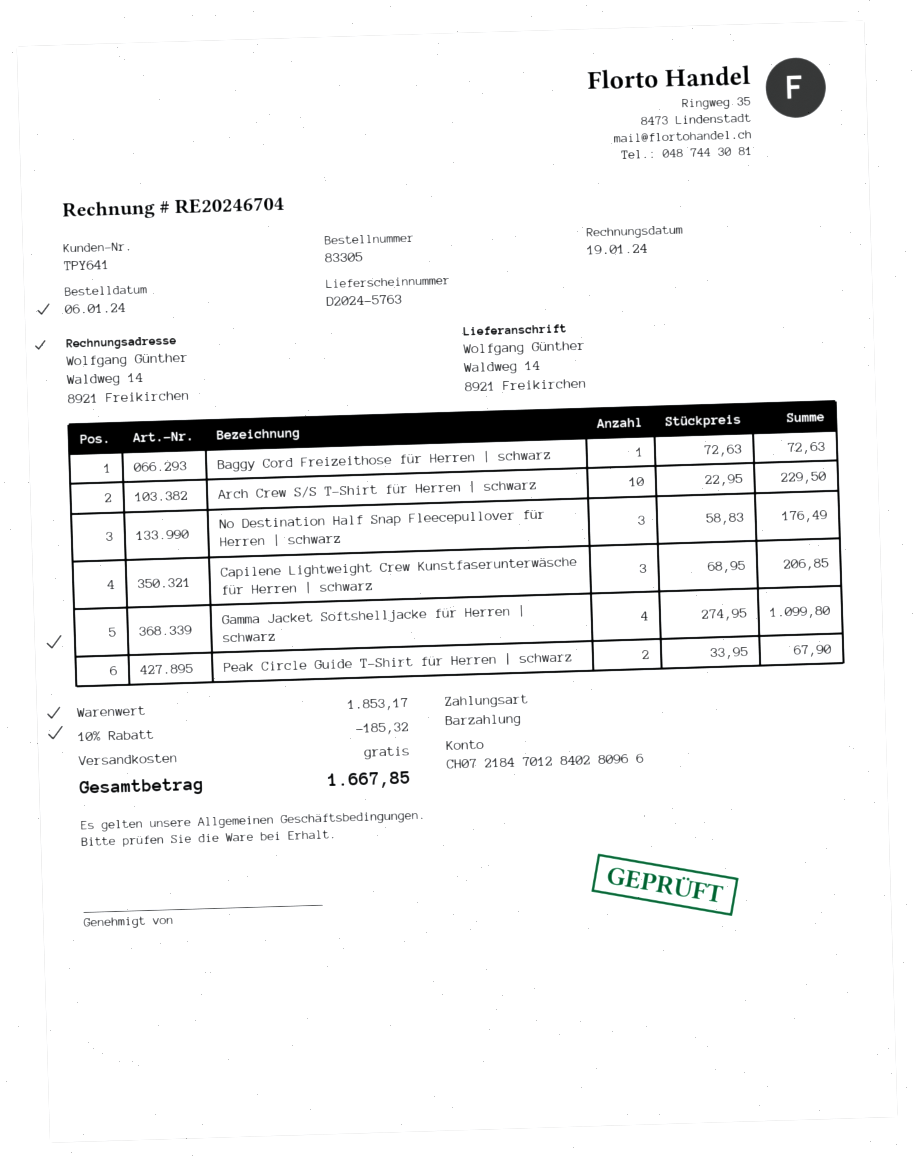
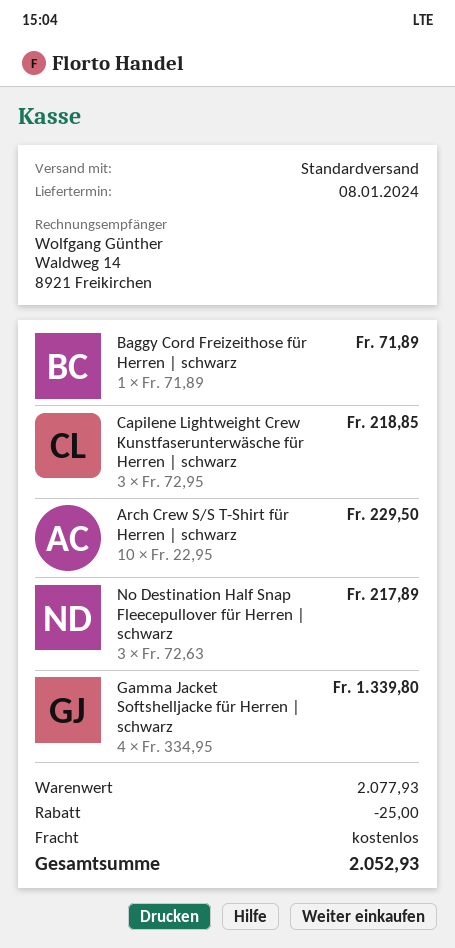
Baggy Cord Freizeithose für Herren | schwarz: 1 x 72.63 = 72.63 -> 1 x 71.89 = 71.89
No Destination Half Snap Fleecepullover für Herren | schwarz: 3 x 58.83 = 176.49 -> 3 x 72.63 = 217.89
Capilene Lightweight Crew Kunstfaserunterwäsche für Herren | schwarz: 3 x 68.95 = 206.85 -> 3 x 72.95 = 218.85
Gamma Jacket Softshelljacke für Herren | schwarz: 4 x 274.95 = 1099.80 -> 4 x 334.95 = 1339.80
Peak Circle Guide T-Shirt für Herren | schwarz: 2 x 33.95 = 67.90 -> none
subtotal: 1853.17 -> 2077.93
discount: 185.32 -> 25.00
total: 1667.85 -> 2052.93

